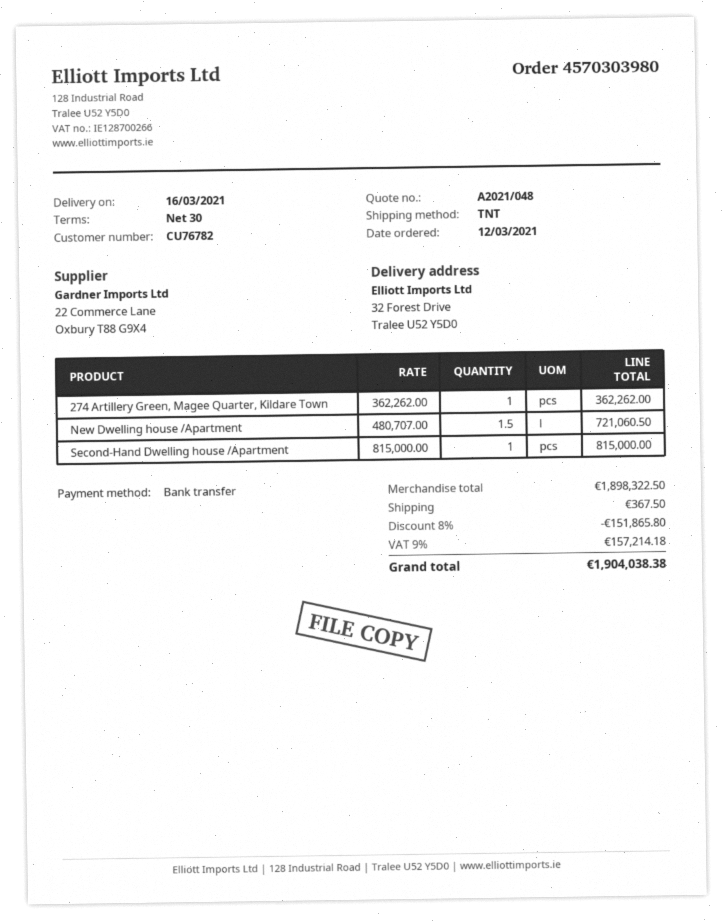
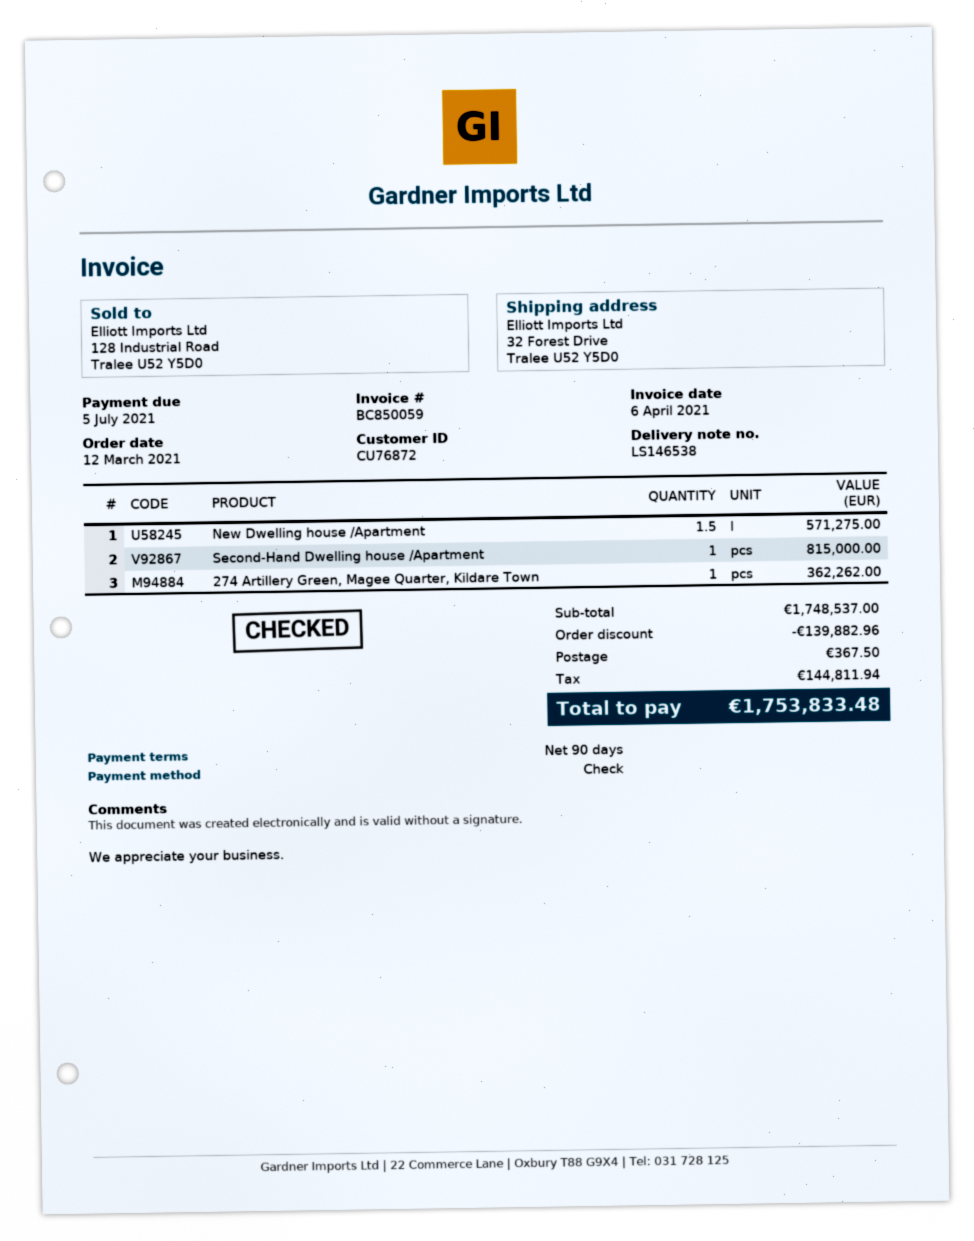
payment terms: 30 days -> 90 days
customer number: CU76782 -> CU76872
payment method: bank transfer -> cheque
New Dwelling house /Apartment: 1.5 for 721060.50 -> 1.5 for 571275.00
subtotal: 1898322.50 -> 1748537.00
discount: 151865.80 -> 139882.96
tax: 157214.18 -> 144811.94
total: 1904038.38 -> 1753833.48

